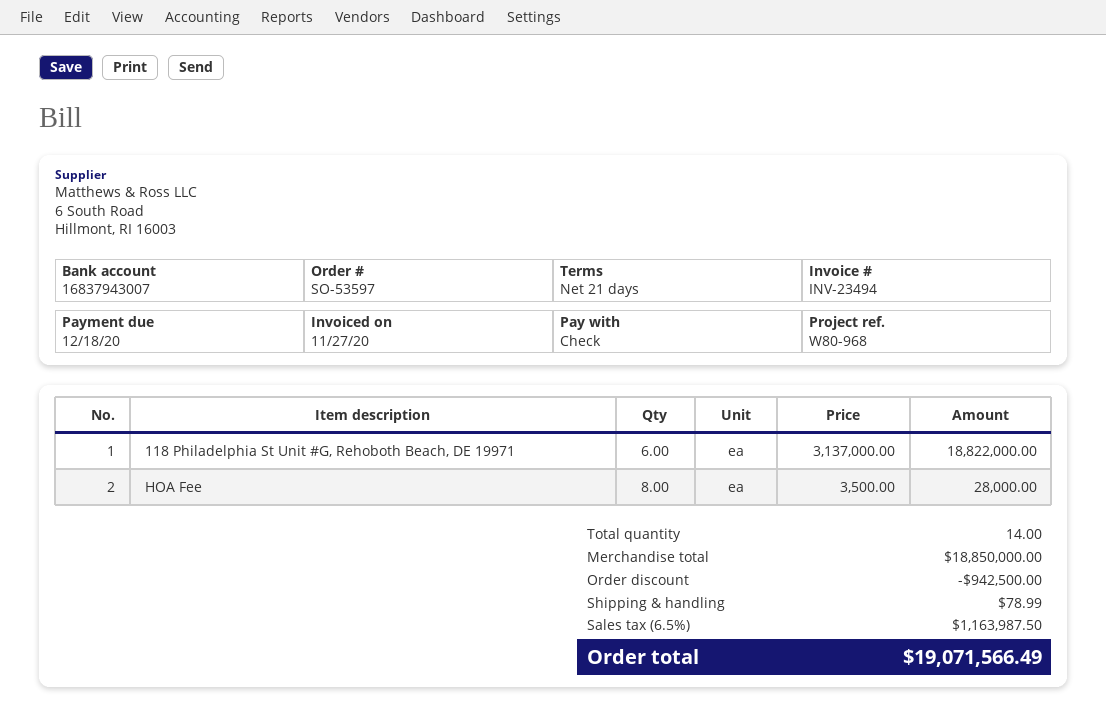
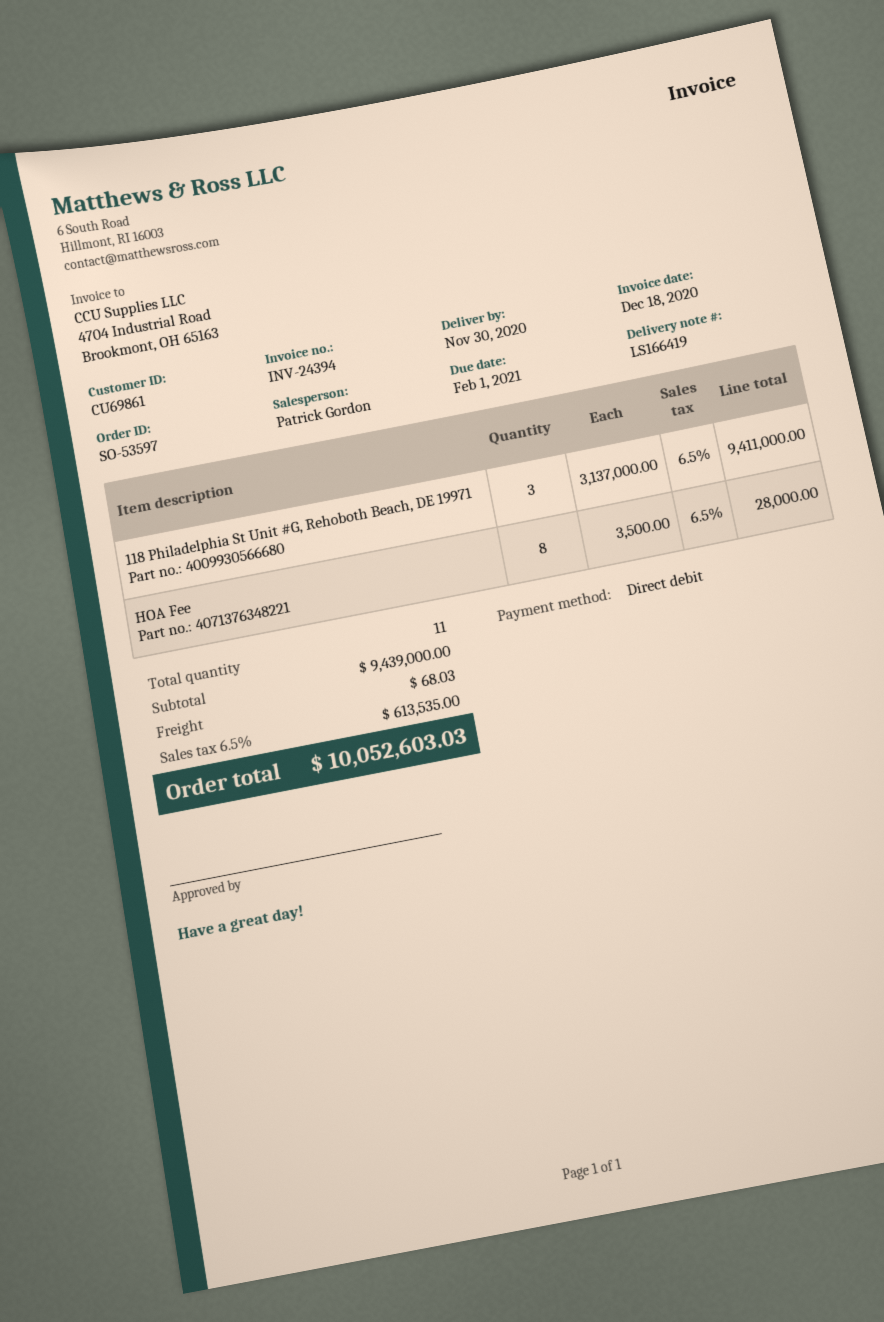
invoice number: INV-23494 -> INV-24394
invoice date: 2020-11-27 -> 2020-12-18
due date: 2020-12-18 -> 2021-02-01
payment method: cheque -> direct debit
118 Philadelphia St Unit #G, Rehoboth Beach, DE 19971: 6 x 3137000.00 = 18822000.00 -> 3 x 3137000.00 = 9411000.00
total quantity: 14 -> 11
subtotal: 18850000.00 -> 9439000.00
discount: 942500.00 -> none
shipping: 78.99 -> 68.03
tax: 6.5% = 1163987.50 -> 6.5% = 613535.00
total: 19071566.49 -> 10052603.03

